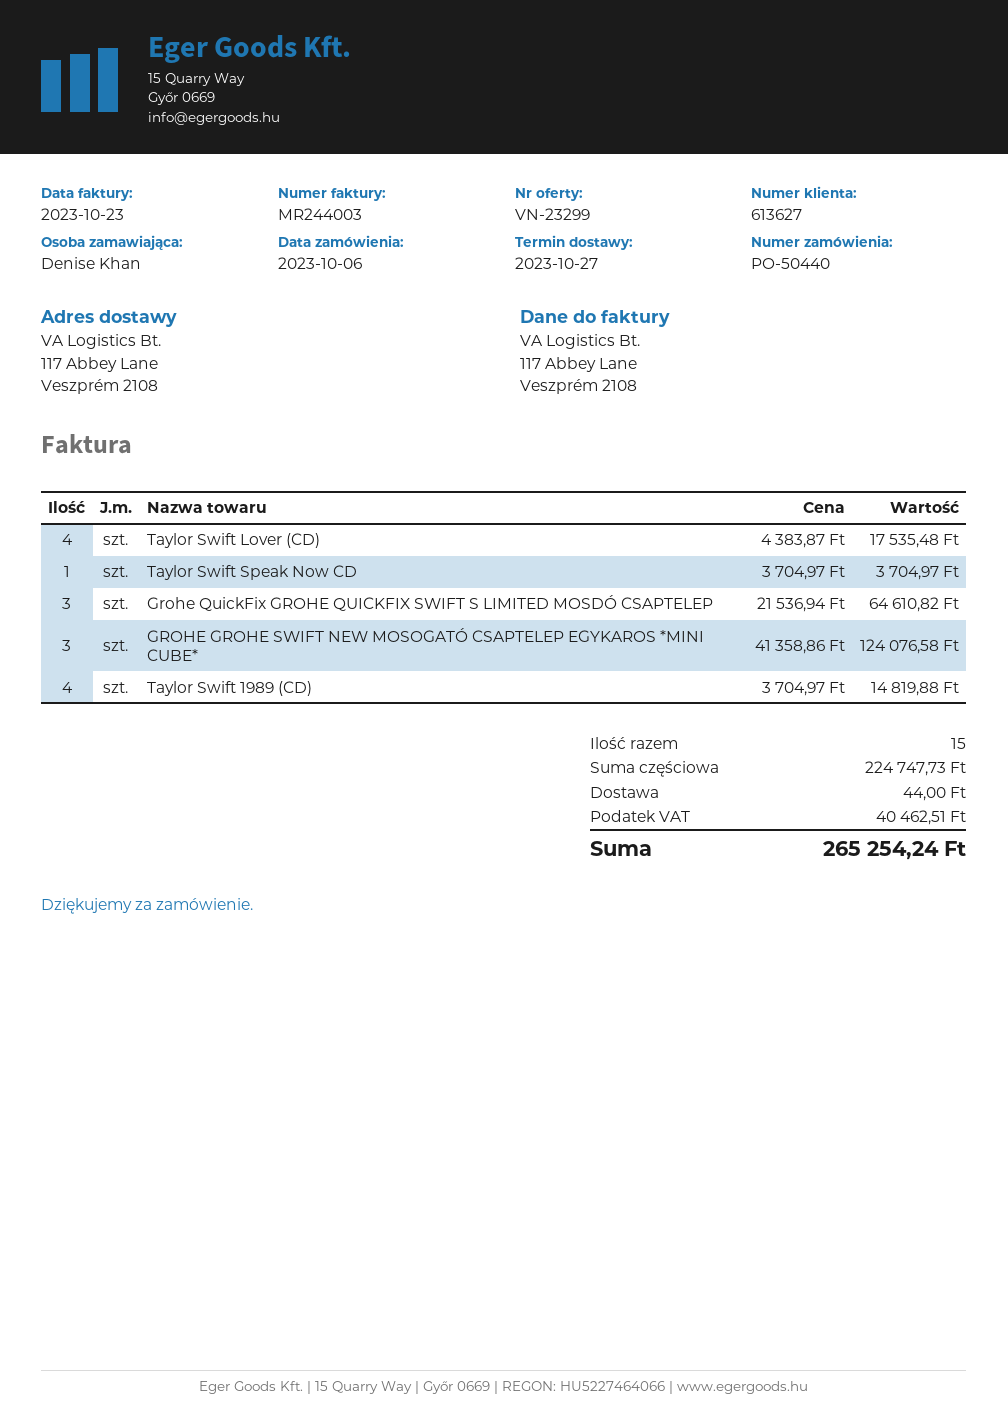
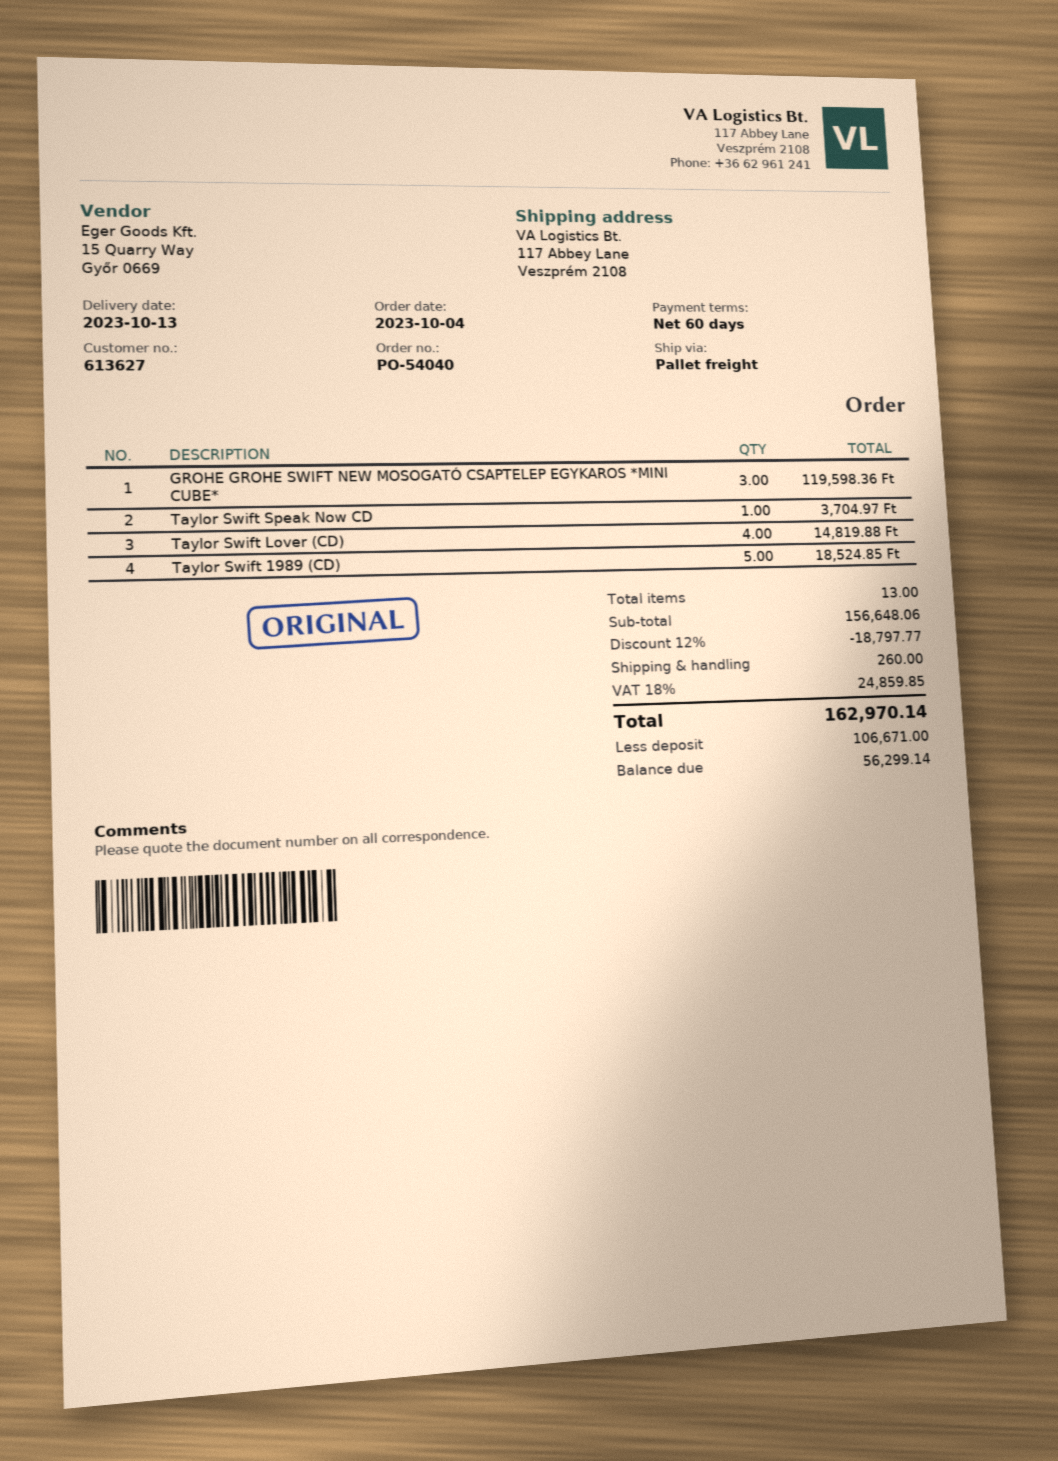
order number: PO-50440 -> PO-54040
order date: 2023-10-06 -> 2023-10-04
delivery date: 2023-10-27 -> 2023-10-13
Taylor Swift Lover (CD): 4 for 17535.48 -> 4 for 14819.88
Grohe QuickFix GROHE QUICKFIX SWIFT S LIMITED MOSDÓ CSAPTELEP: 3 for 64610.82 -> none
GROHE GROHE SWIFT NEW MOSOGATÓ CSAPTELEP EGYKAROS *MINI CUBE*: 3 for 124076.58 -> 3 for 119598.36
Taylor Swift 1989 (CD): 4 for 14819.88 -> 5 for 18524.85
total quantity: 15 -> 13
subtotal: 224747.73 -> 156648.06
discount: none -> 12% = 18797.77
shipping: 44.00 -> 260.00
tax: 40462.51 -> 24859.85
total: 265254.24 -> 162970.14

